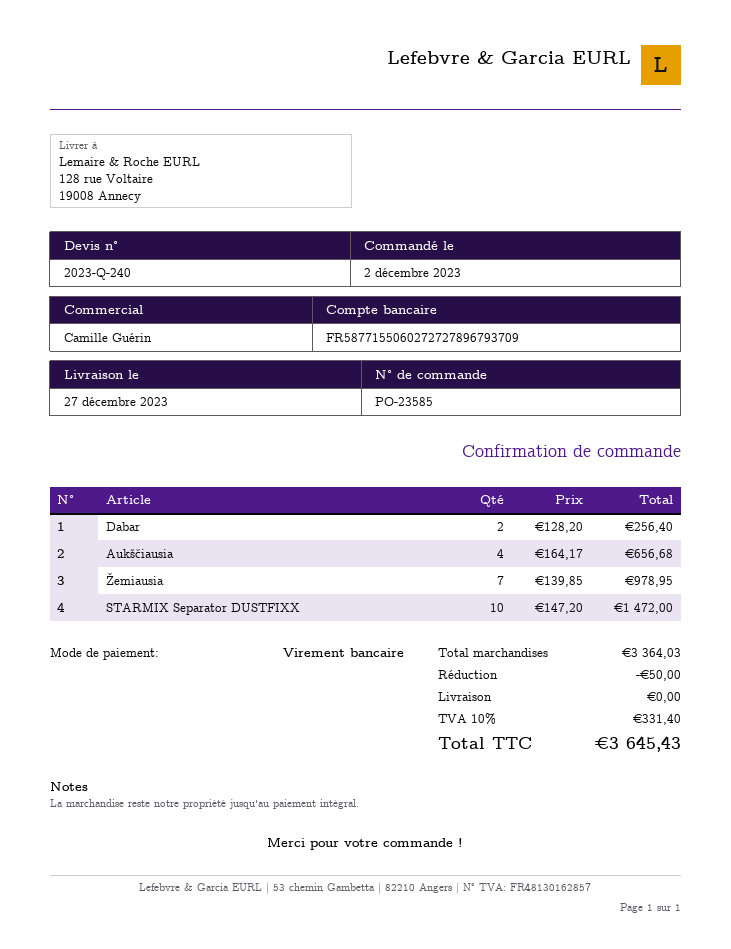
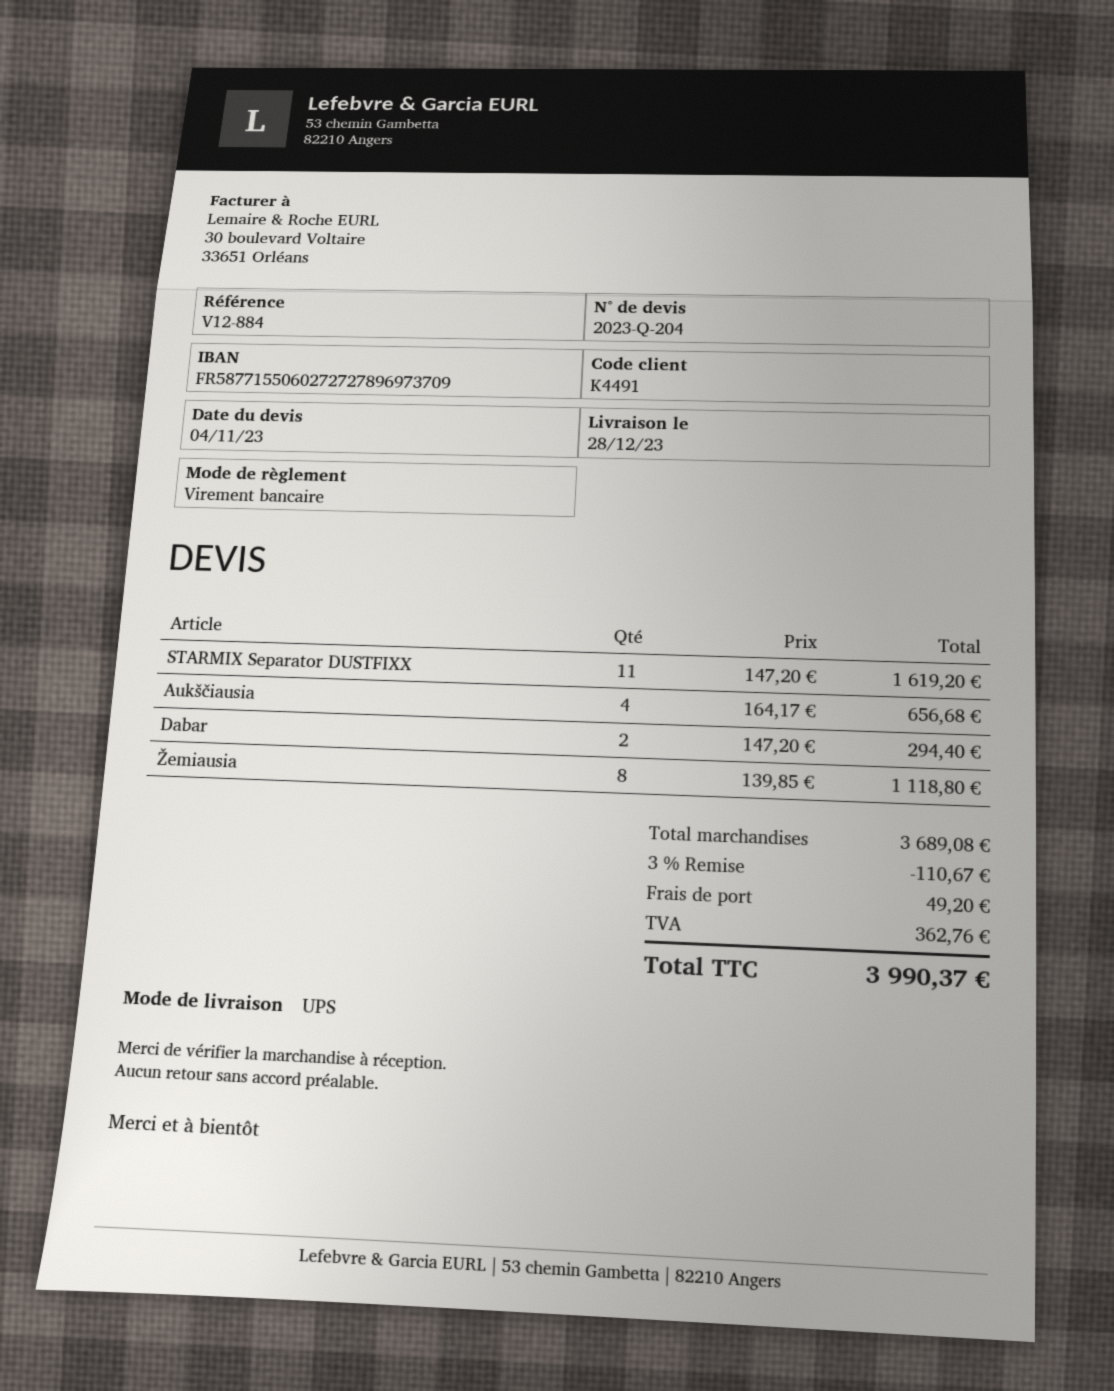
quote number: 2023-Q-240 -> 2023-Q-204
delivery date: 2023-12-27 -> 2023-12-28
bank account: FR5877155060272727896793709 -> FR5877155060272727896973709
Dabar: 2 x 128.20 = 256.40 -> 2 x 147.20 = 294.40
Žemiausia: 7 x 139.85 = 978.95 -> 8 x 139.85 = 1118.80
STARMIX Separator DUSTFIXX: 10 x 147.20 = 1472.00 -> 11 x 147.20 = 1619.20
subtotal: 3364.03 -> 3689.08
discount: 50.00 -> 110.67
shipping: 0.00 -> 49.20
tax: 331.40 -> 362.76
total: 3645.43 -> 3990.37

